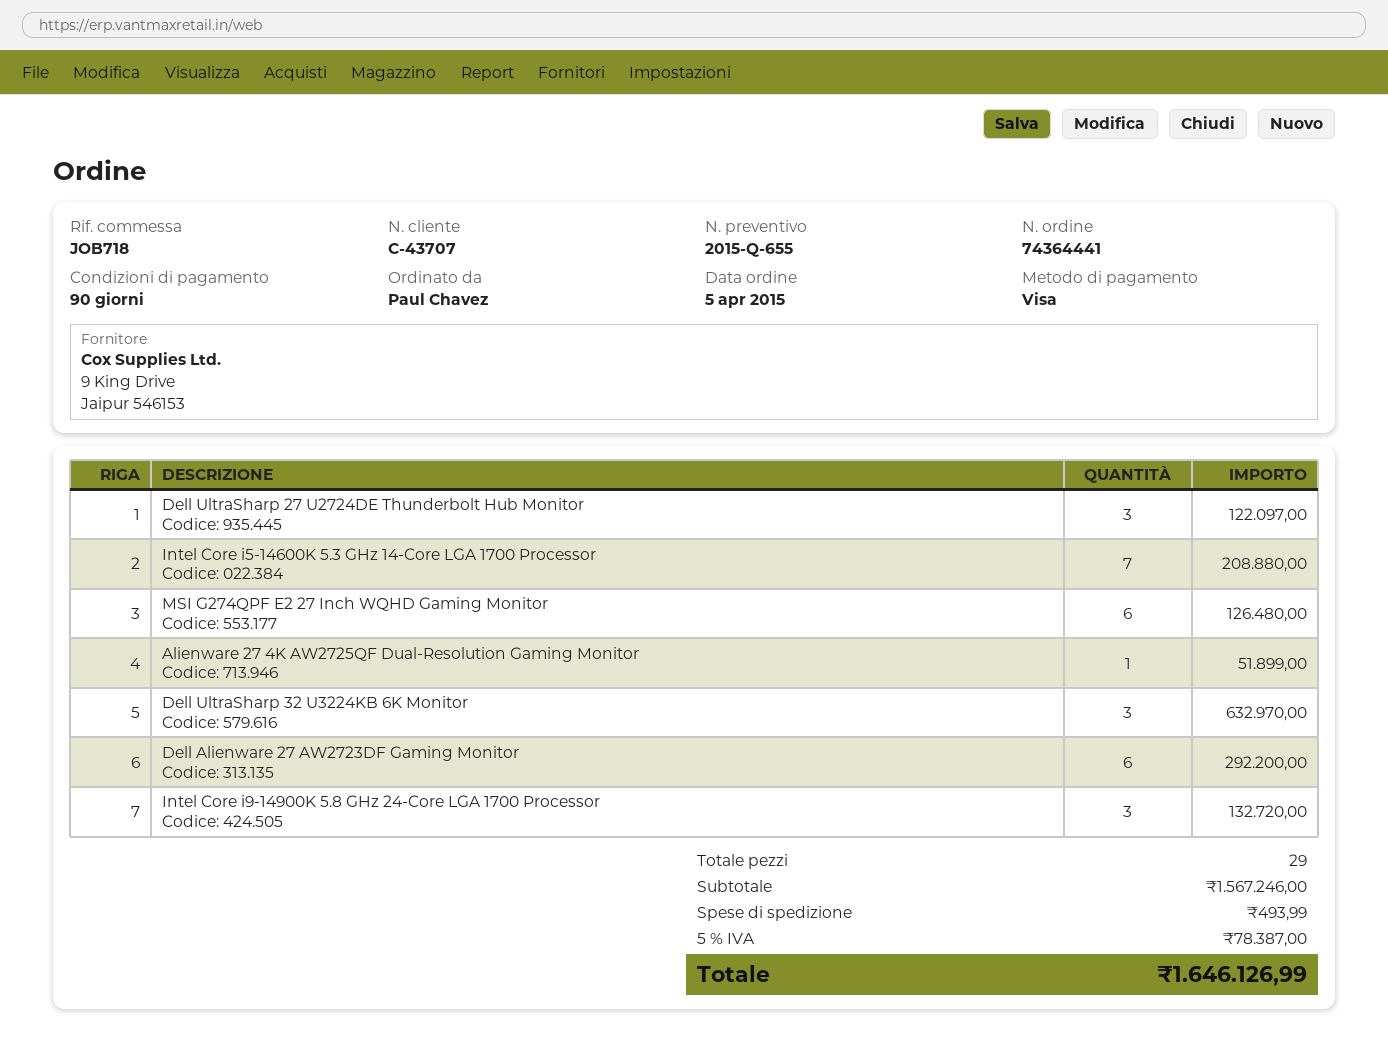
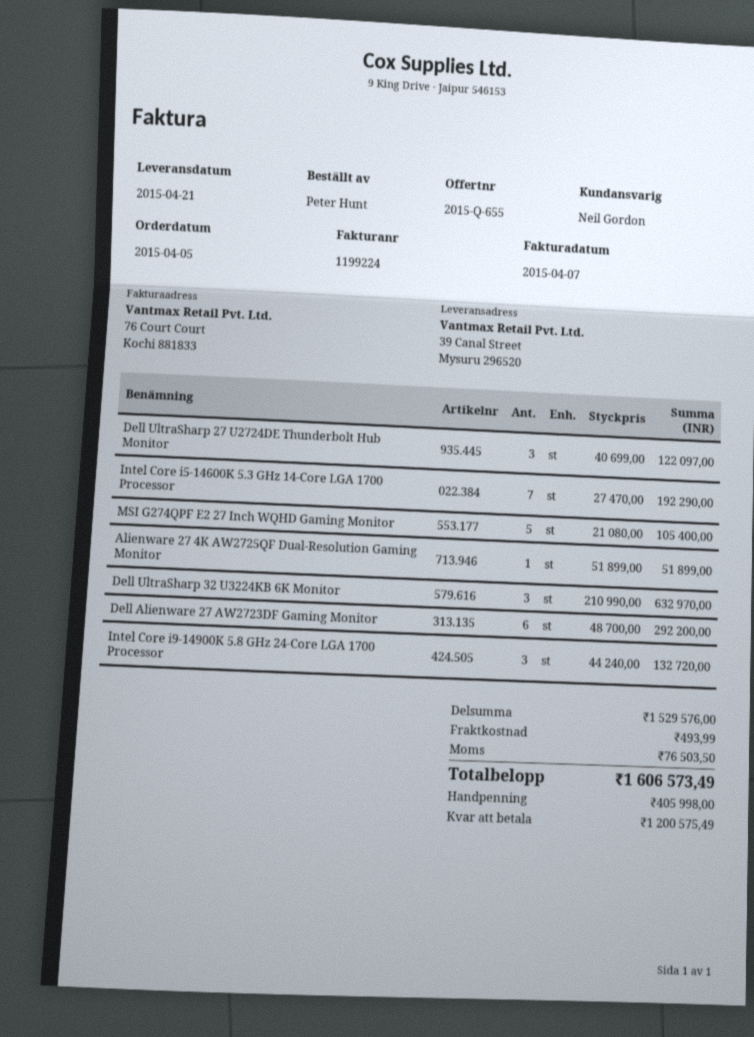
ordered by: Paul Chavez -> Peter Hunt
Intel Core i5-14600K 5.3 GHz 14-Core LGA 1700 Processor: 7 for 208880.00 -> 7 for 192290.00
MSI G274QPF E2 27 Inch WQHD Gaming Monitor: 6 for 126480.00 -> 5 for 105400.00
subtotal: 1567246.00 -> 1529576.00
tax: 78387.00 -> 76503.50
total: 1646126.99 -> 1606573.49

